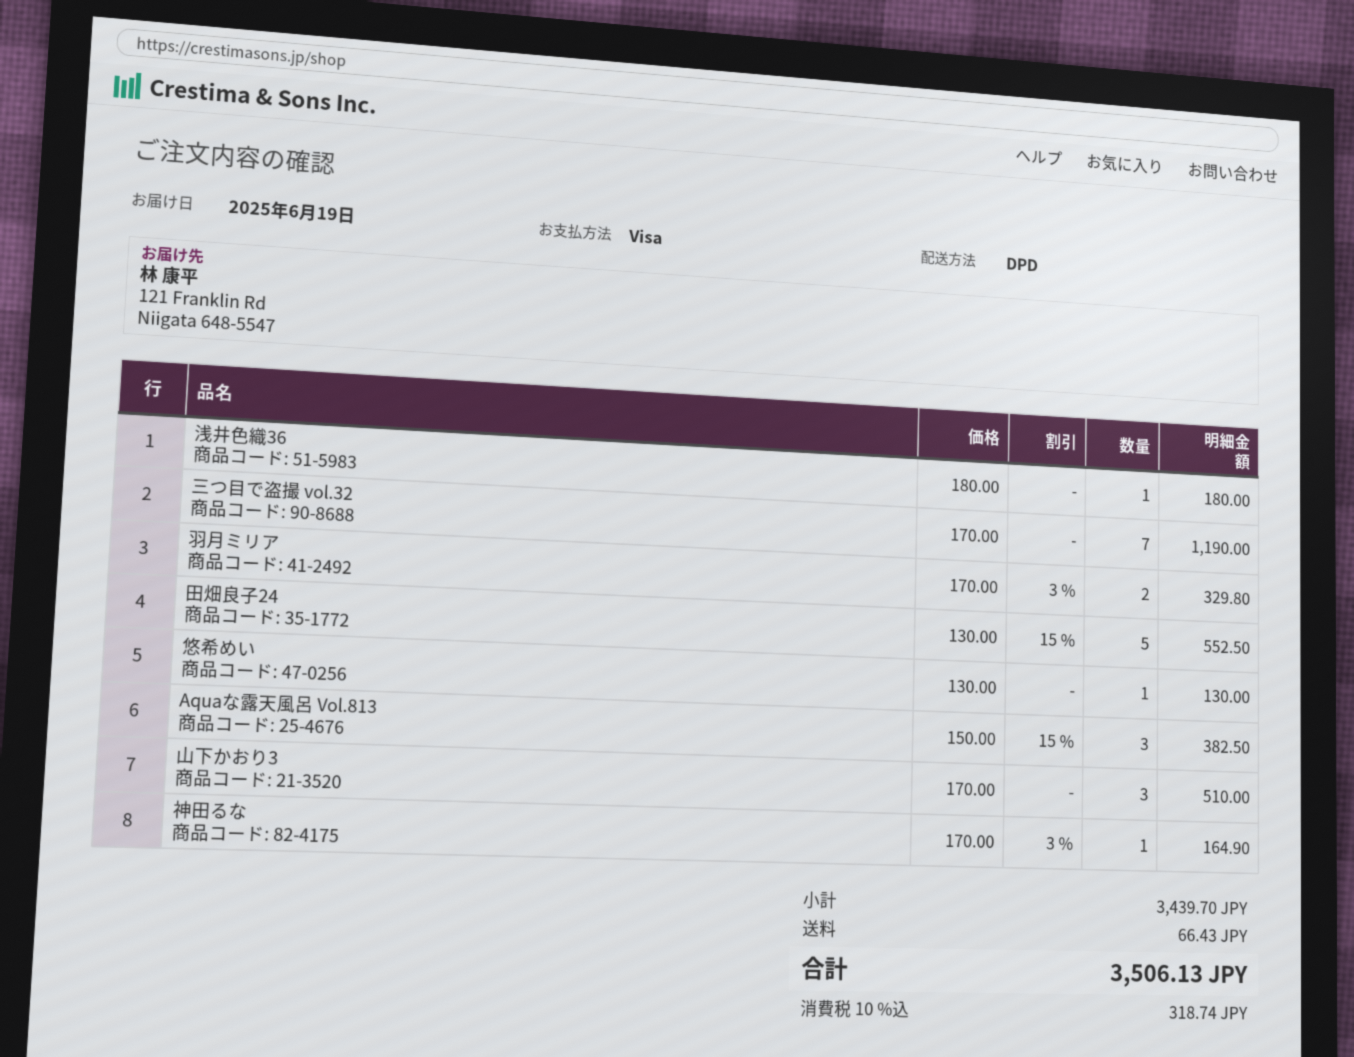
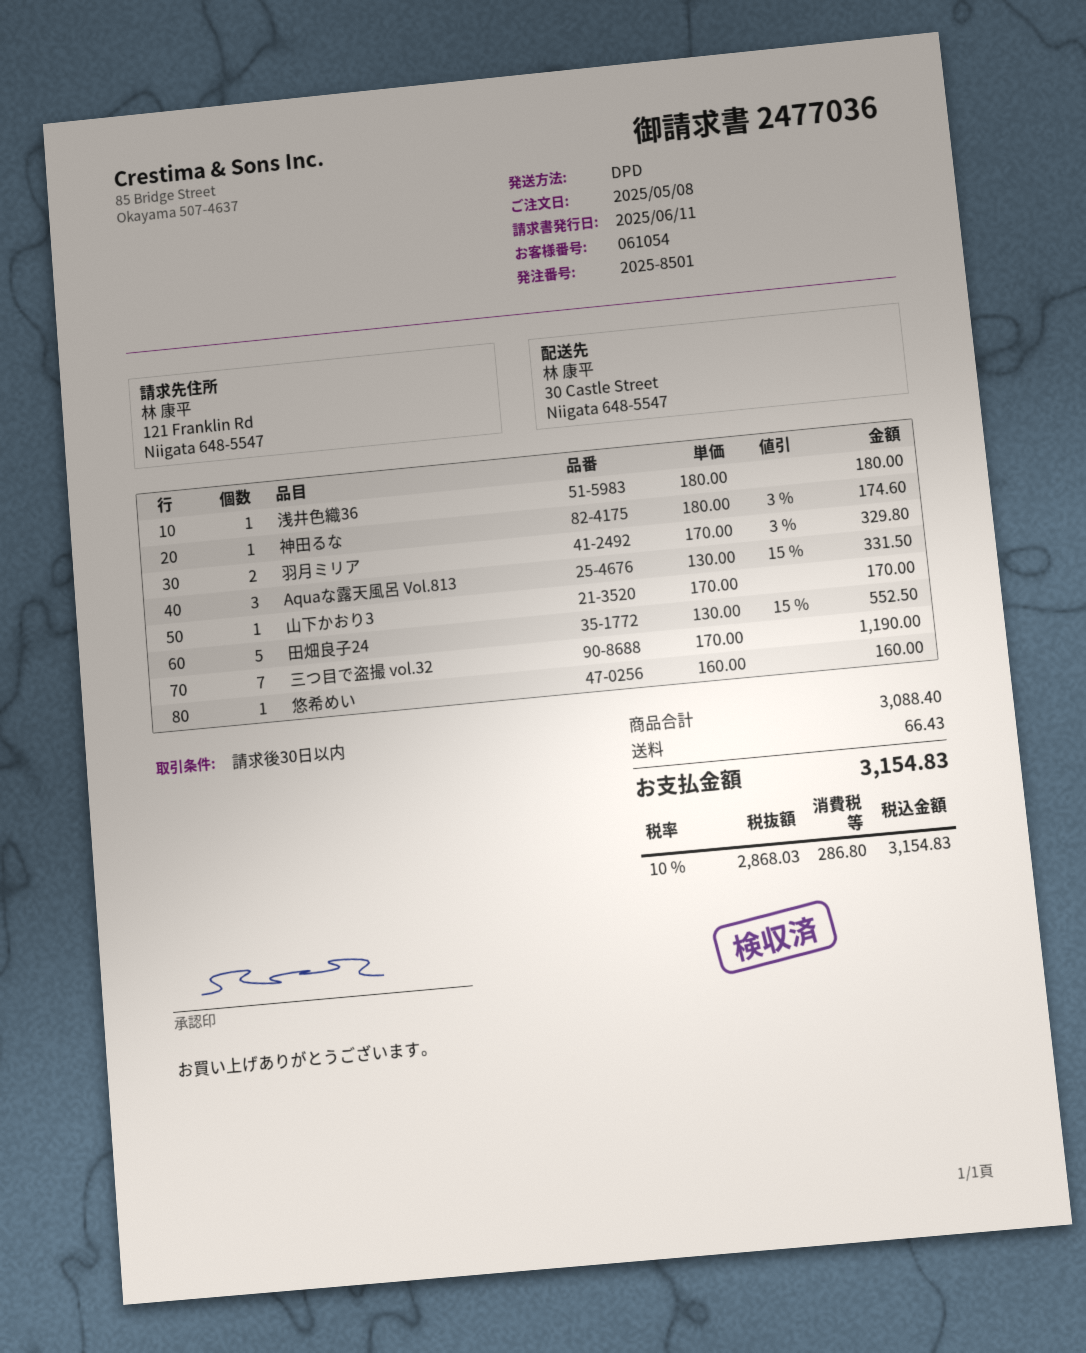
ship to: 121 Franklin Rd, Niigata 648-5547 -> 30 Castle Street, Niigata 648-5547
悠希めい: 1 x 130.00 = 130.00 -> 1 x 160.00 = 160.00
Aquaな露天風呂 Vol.813: 3 x 150.00 - 15% = 382.50 -> 3 x 130.00 - 15% = 331.50
山下かおり3: 3 x 170.00 = 510.00 -> 1 x 170.00 = 170.00
神田るな: 1 x 170.00 - 3% = 164.90 -> 1 x 180.00 - 3% = 174.60
subtotal: 3439.70 -> 3088.40
tax: 10% = 318.74 -> 10% = 286.80
total: 3506.13 -> 3154.83

